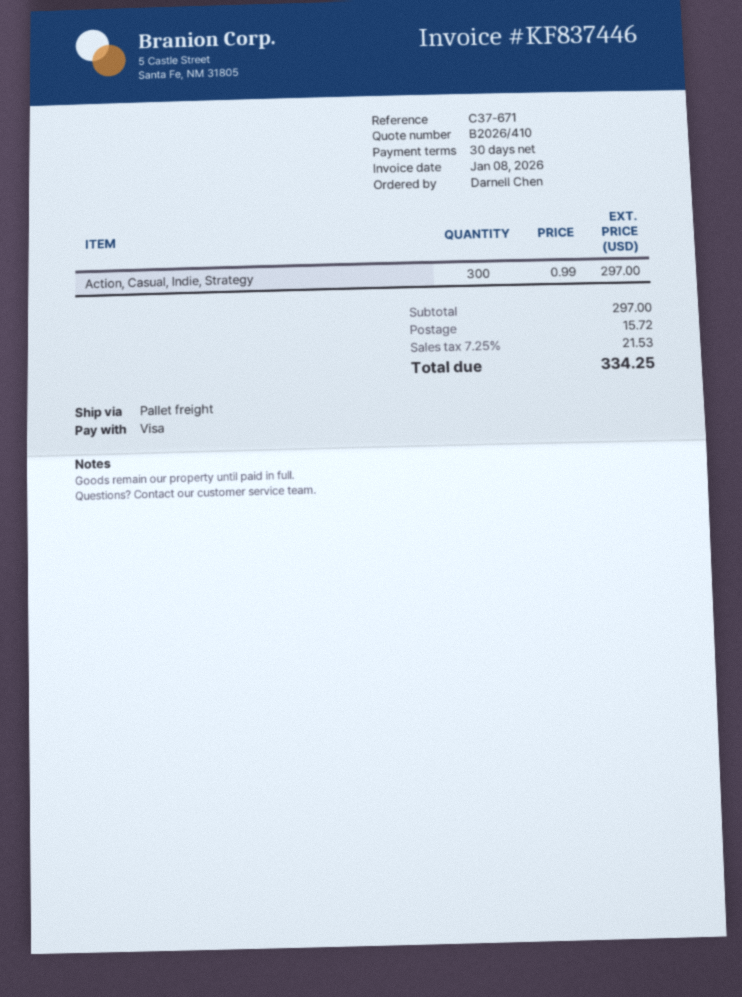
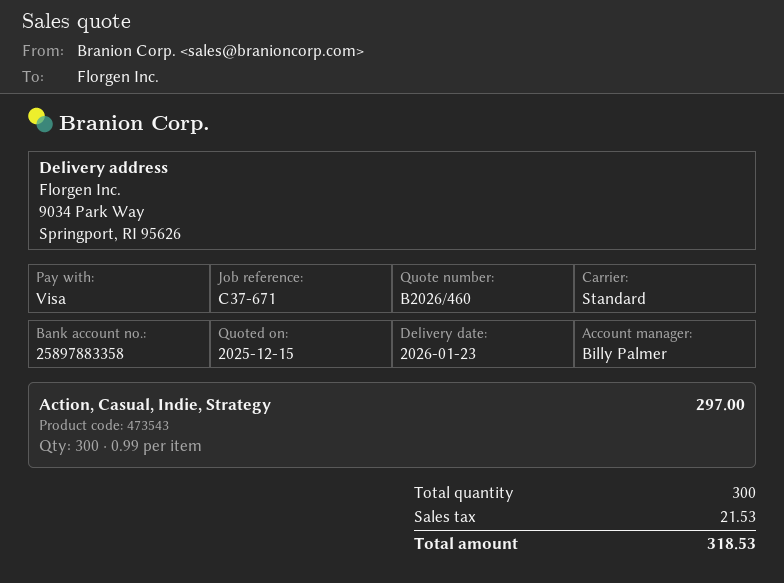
quote number: B2026/410 -> B2026/460
shipping method: pallet freight -> standard
shipping: 15.72 -> none
total: 334.25 -> 318.53

